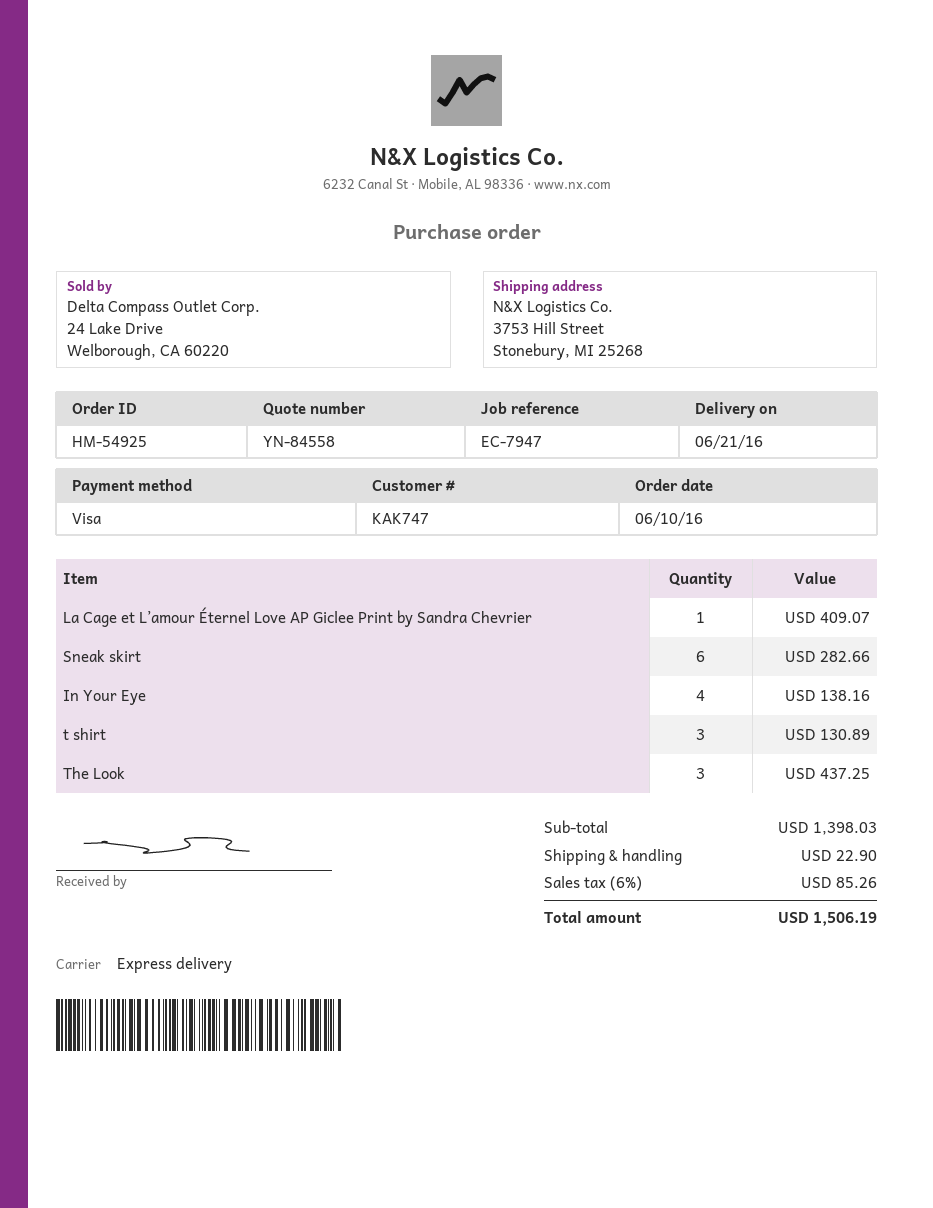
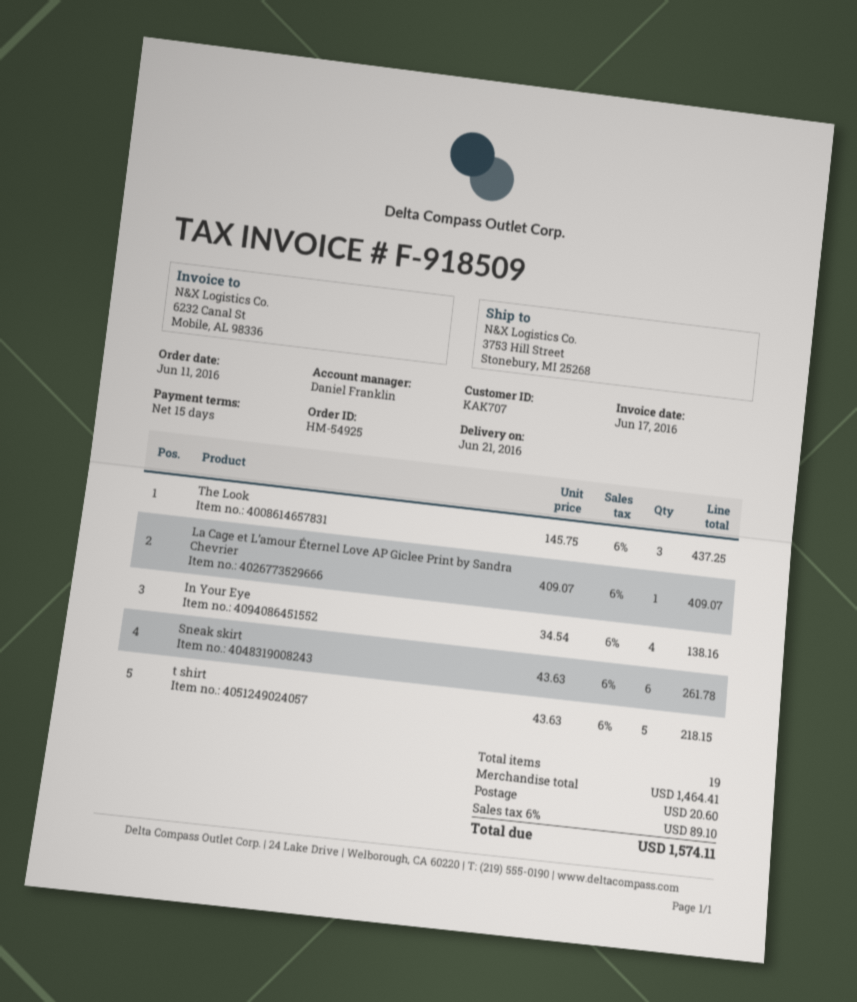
order date: 2016-06-10 -> 2016-06-11
customer number: KAK747 -> KAK707
Sneak skirt: 6 for 282.66 -> 6 for 261.78
t shirt: 3 for 130.89 -> 5 for 218.15
subtotal: 1398.03 -> 1464.41
shipping: 22.90 -> 20.60
tax: 6% = 85.26 -> 6% = 89.10
total: 1506.19 -> 1574.11

